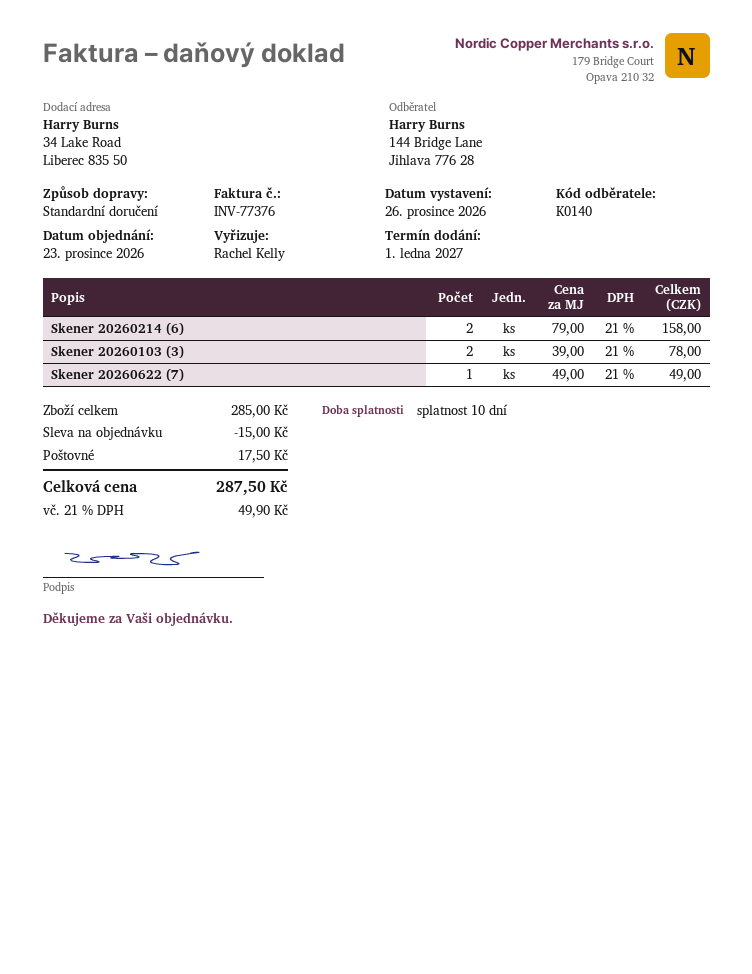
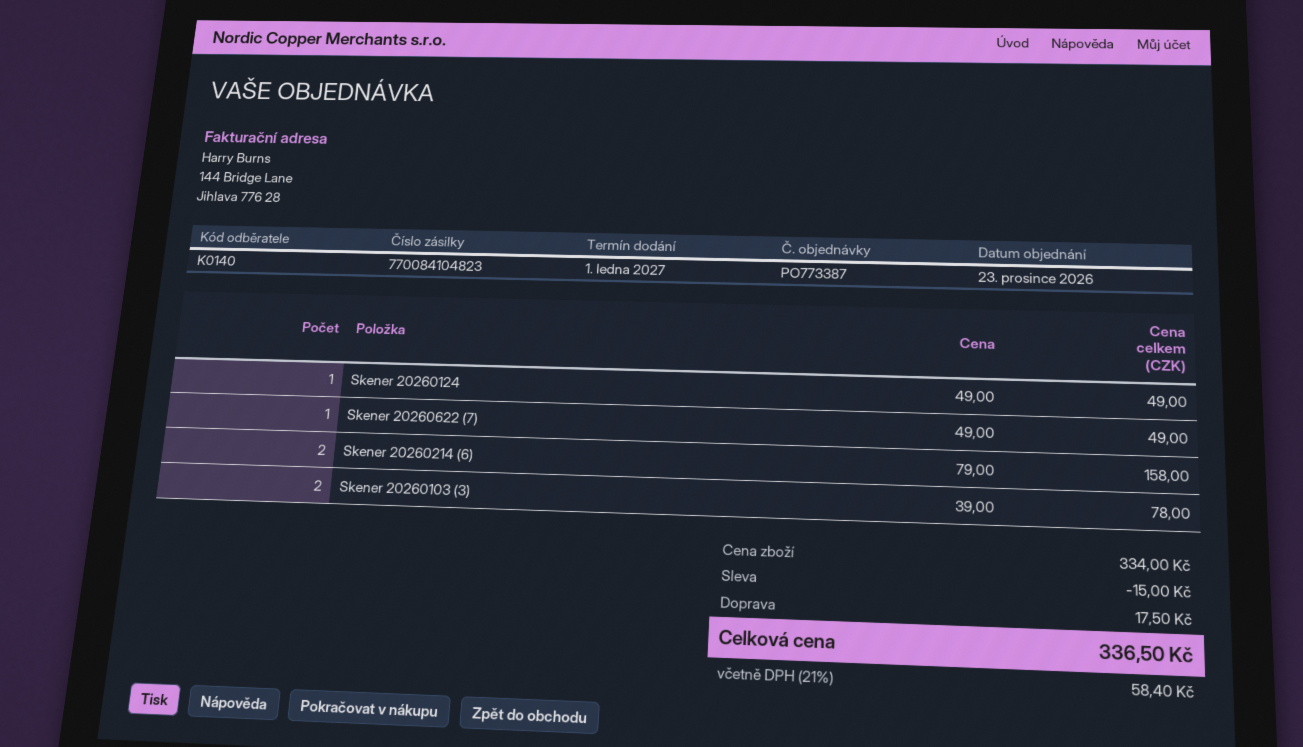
Skener 20260124: none -> 1 x 49.00 = 49.00
subtotal: 285.00 -> 334.00
tax: 21% = 49.90 -> 21% = 58.40
total: 287.50 -> 336.50

